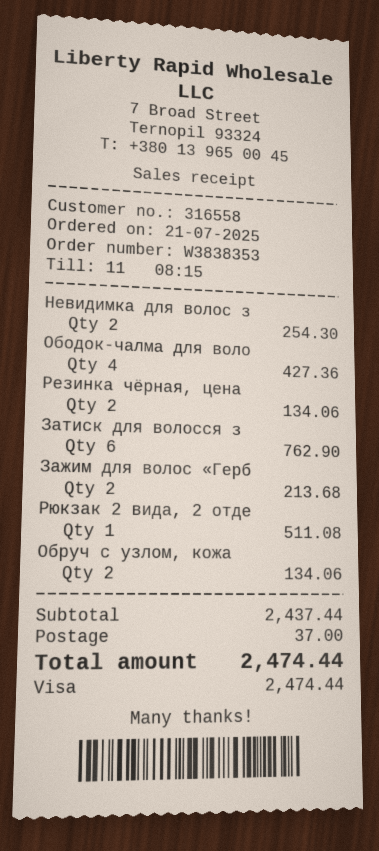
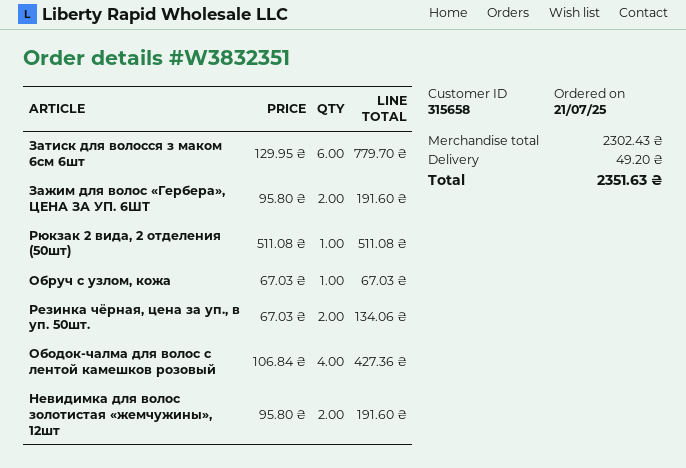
order number: W3838353 -> W3832351
customer number: 316558 -> 315658
Невидимка для волос з: 2 for 254.30 -> 2 for 191.60
Затиск для волосся з: 6 for 762.90 -> 6 for 779.70
Зажим для волос «Герб: 2 for 213.68 -> 2 for 191.60
Обруч с узлом, кожа: 2 for 134.06 -> 1 for 67.03
subtotal: 2437.44 -> 2302.43
shipping: 37.00 -> 49.20
total: 2474.44 -> 2351.63

